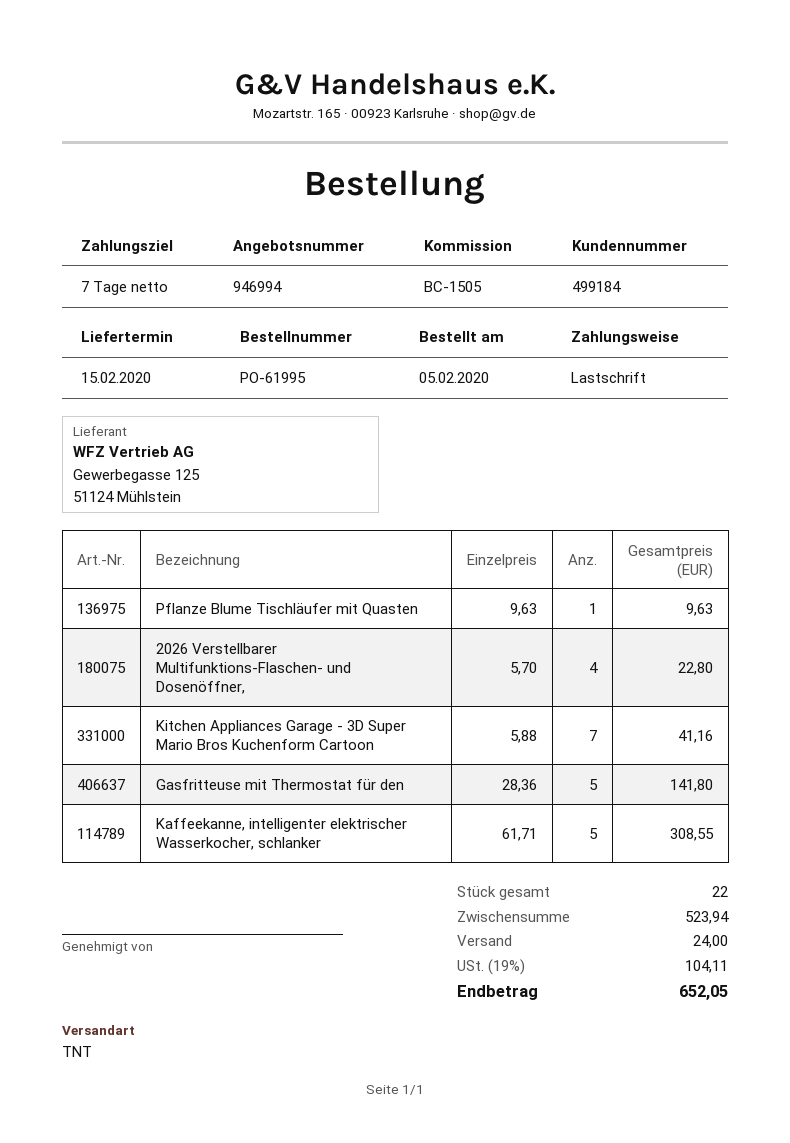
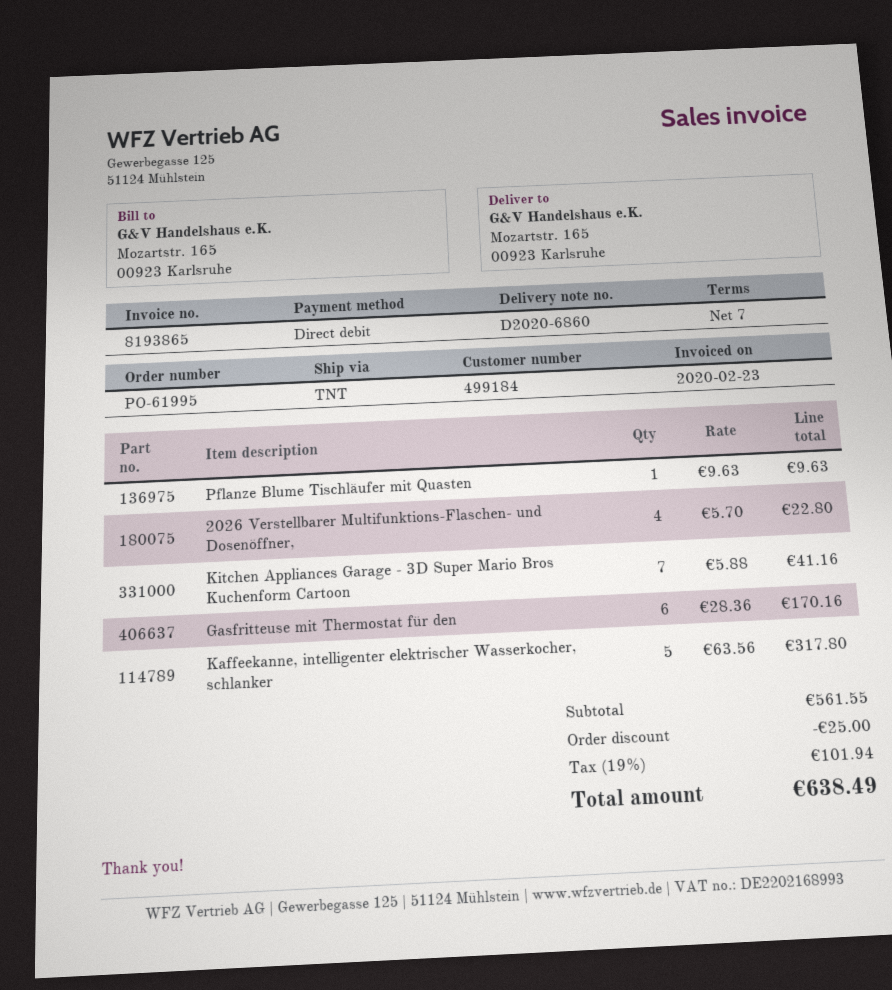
Gasfritteuse mit Thermostat für den: 5 x 28.36 = 141.80 -> 6 x 28.36 = 170.16
Kaffeekanne, intelligenter elektrischer Wasserkocher, schlanker: 5 x 61.71 = 308.55 -> 5 x 63.56 = 317.80
subtotal: 523.94 -> 561.55
discount: none -> 25.00
shipping: 24.00 -> none
tax: 19% = 104.11 -> 19% = 101.94
total: 652.05 -> 638.49

